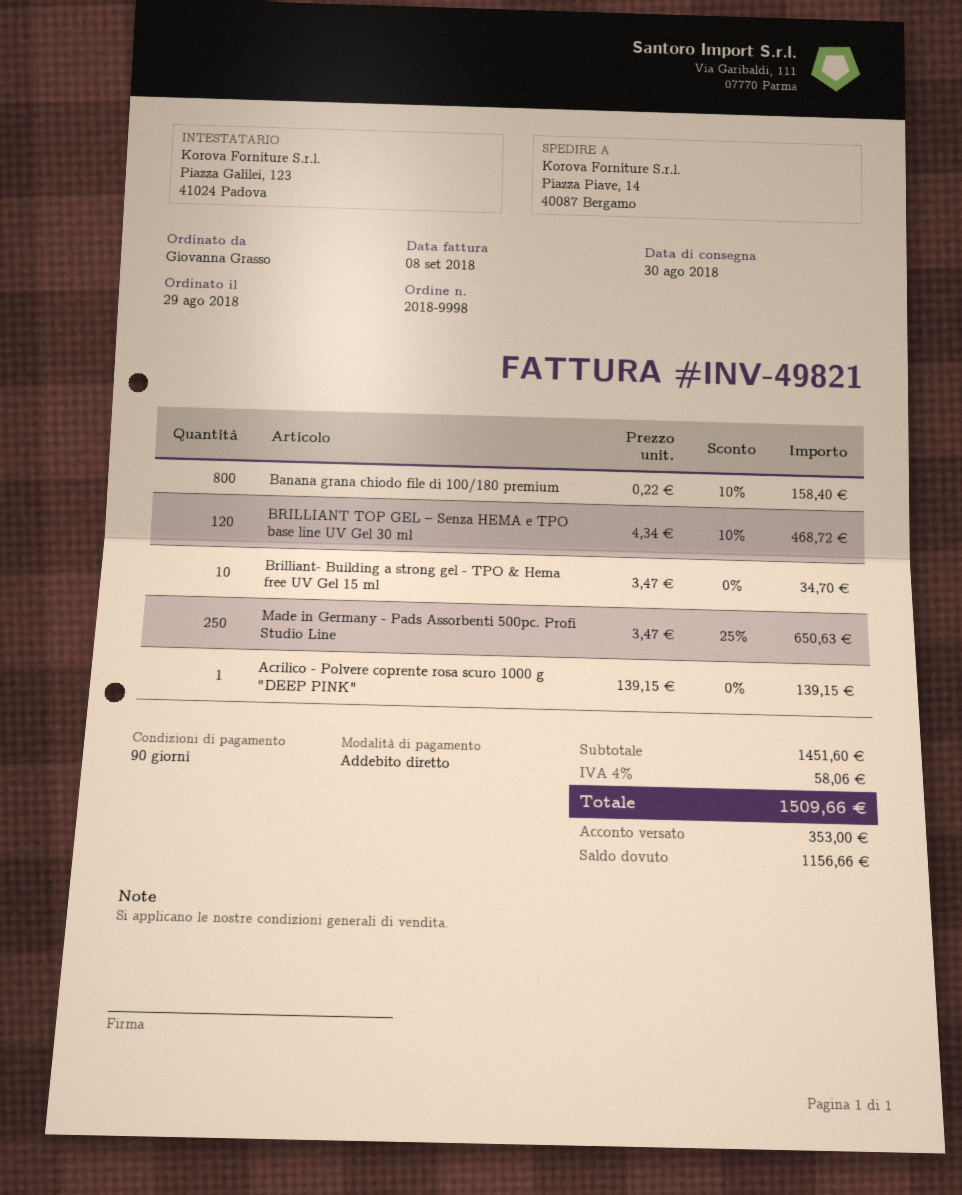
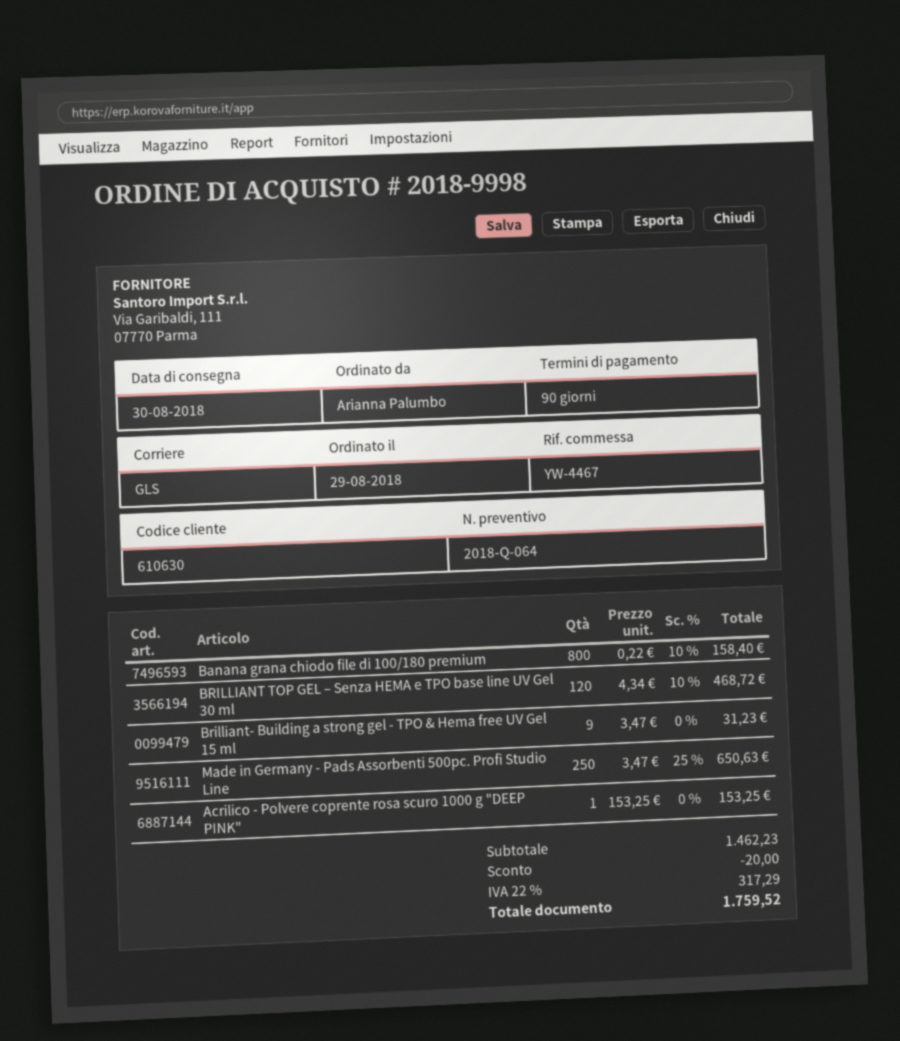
ordered by: Giovanna Grasso -> Arianna Palumbo
Brilliant- Building a strong gel - TPO & Hema free UV Gel 15 ml: 10 x 3.47 = 34.70 -> 9 x 3.47 = 31.23
Acrilico - Polvere coprente rosa scuro 1000 g "DEEP PINK": 1 x 139.15 = 139.15 -> 1 x 153.25 = 153.25
subtotal: 1451.60 -> 1462.23
discount: none -> 20.00
tax: 4% = 58.06 -> 22% = 317.29
total: 1509.66 -> 1759.52

